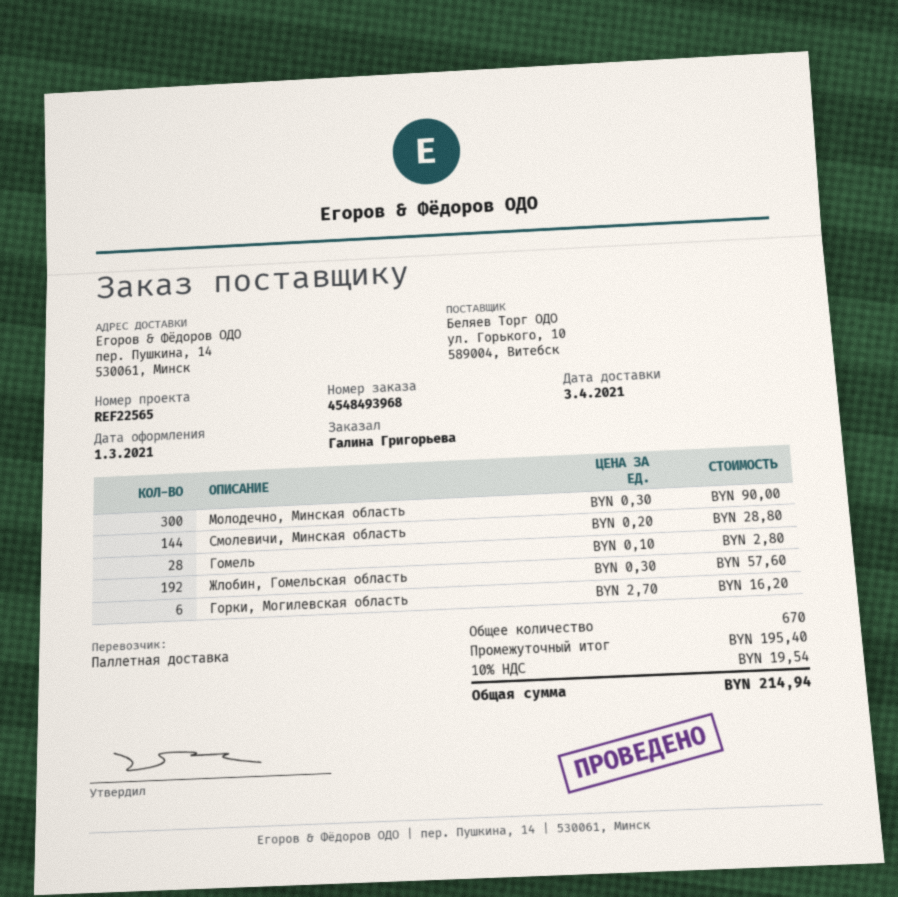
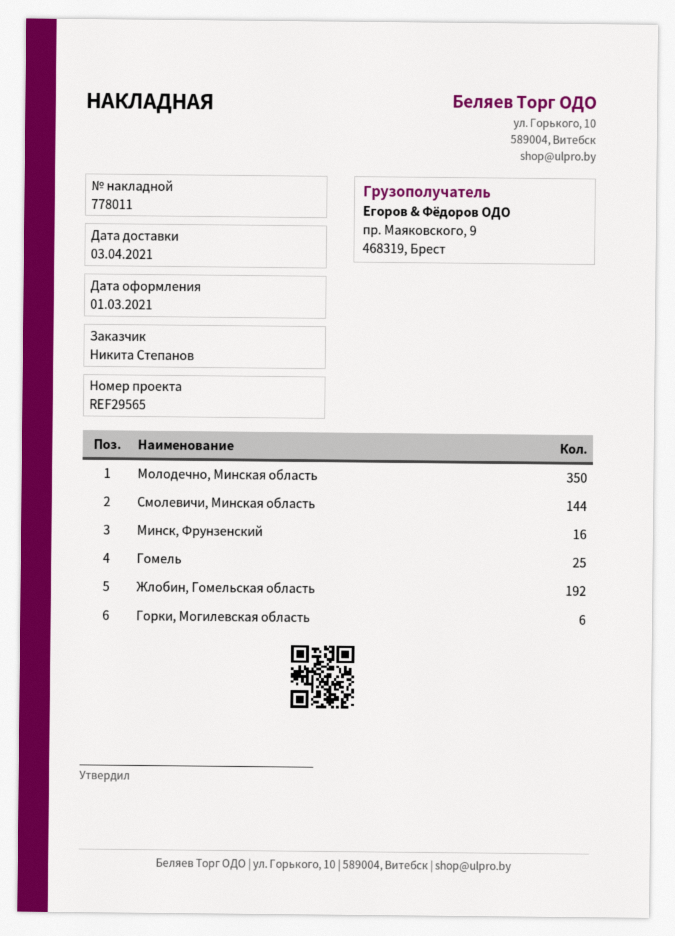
reference: REF22565 -> REF29565
ordered by: Галина Григорьева -> Никита Степанов
ship to: пер. Пушкина, 14, 530061, Минск -> пр. Маяковского, 9, 468319, Брест
Молодечно, Минская область: 300 -> 350
Гомель: 28 -> 25
Минск, Фрунзенский: none -> 16

